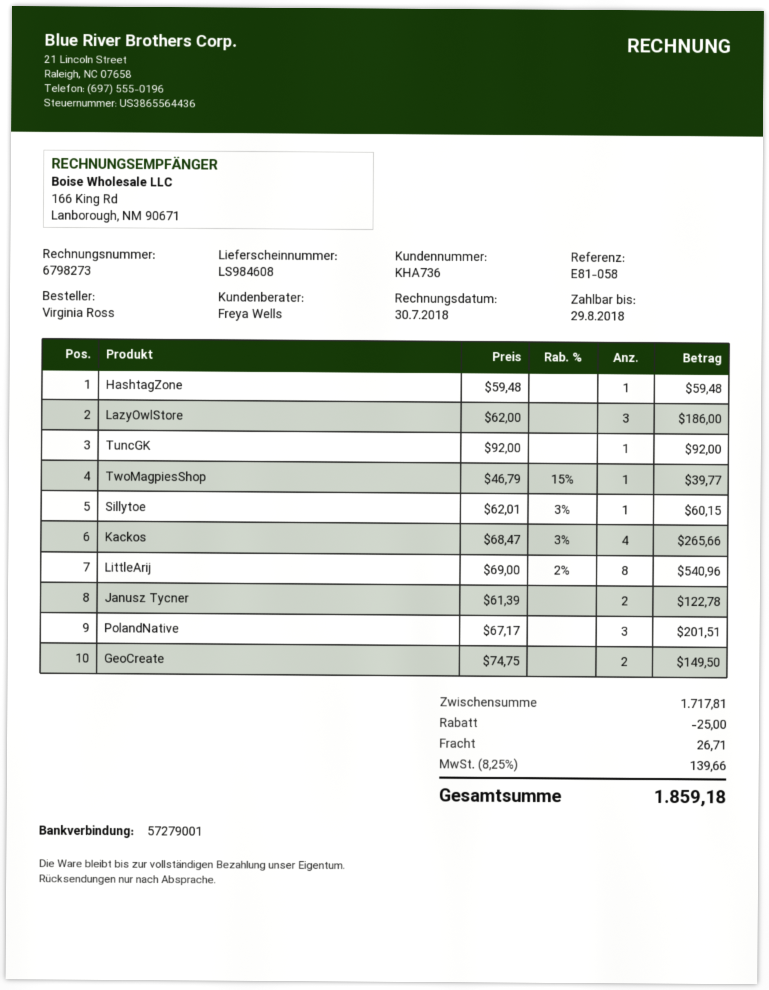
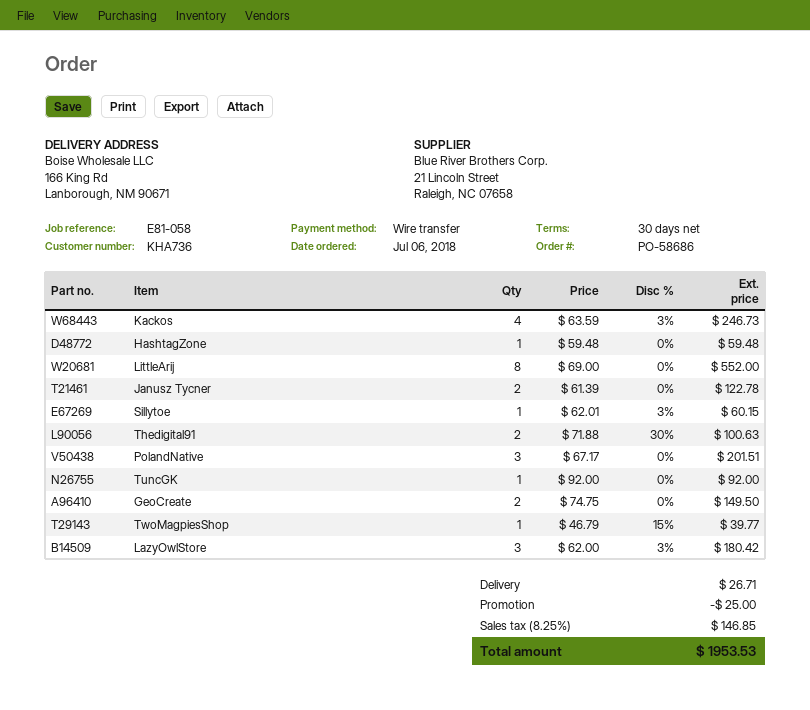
LazyOwlStore: 3 x 62.00 = 186.00 -> 3 x 62.00 - 3% = 180.42
Kackos: 4 x 68.47 - 3% = 265.66 -> 4 x 63.59 - 3% = 246.73
LittleArij: 8 x 69.00 - 2% = 540.96 -> 8 x 69.00 = 552.00
Thedigital91: none -> 2 x 71.88 - 30% = 100.63
tax: 8.25% = 139.66 -> 8.25% = 146.85
total: 1859.18 -> 1953.53

